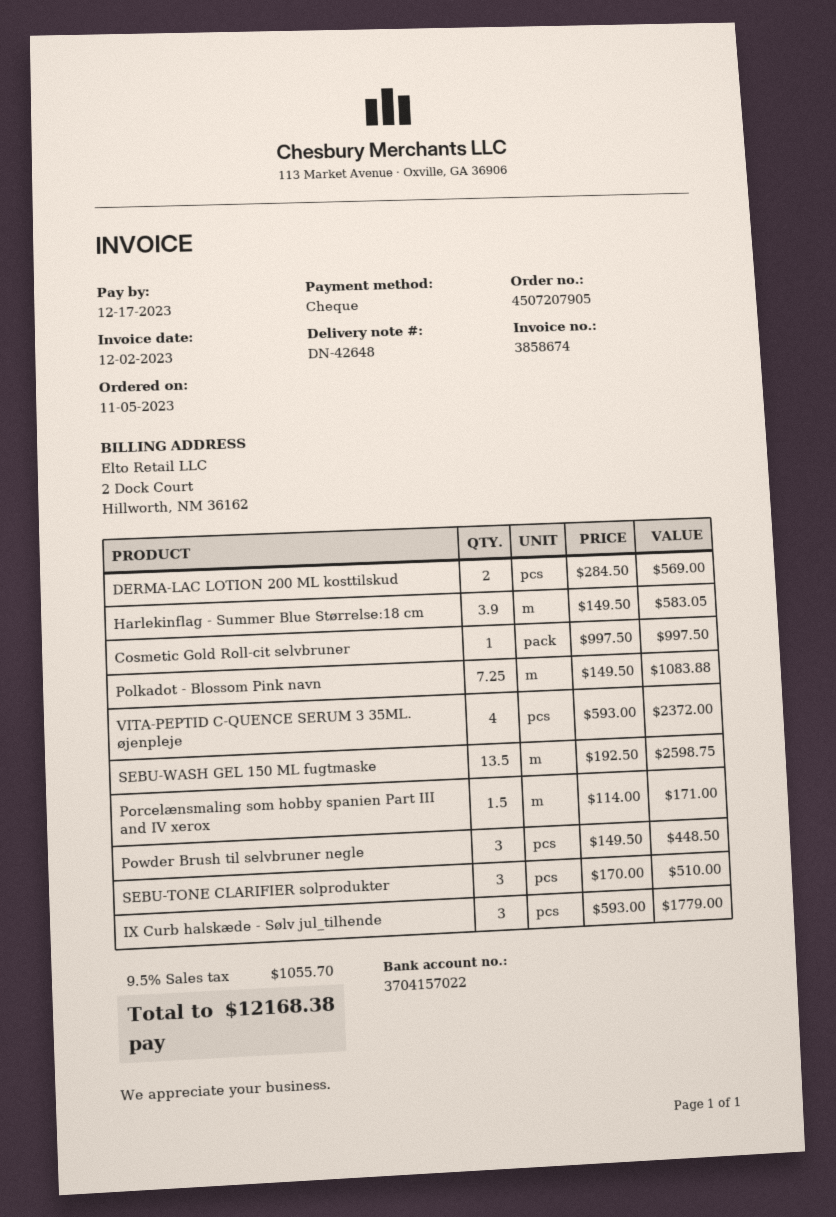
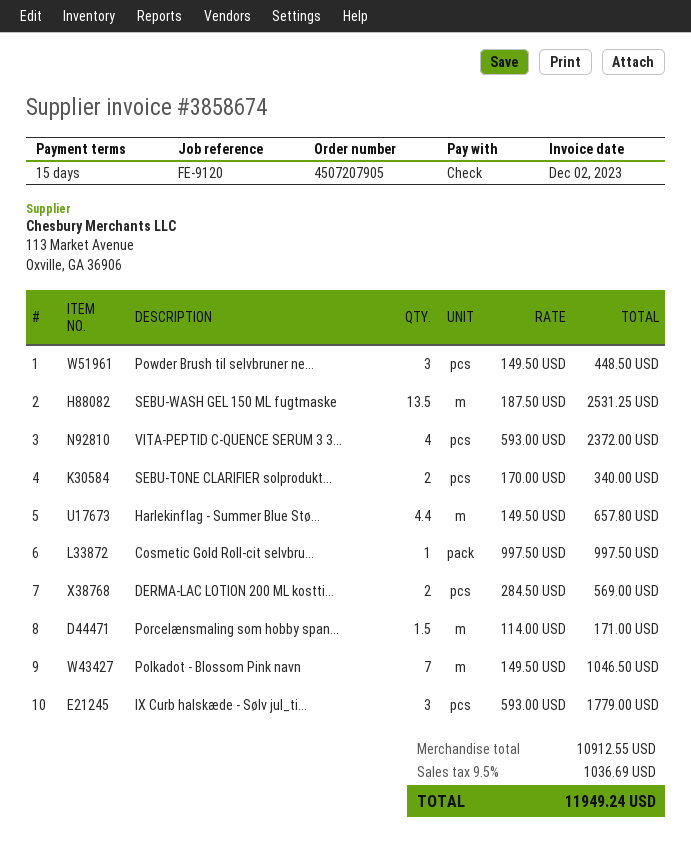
Harlekinflag - Summer Blue Størrelse:18 cm: 3.9 x 149.50 = 583.05 -> 4.4 x 149.50 = 657.80
Polkadot - Blossom Pink navn: 7.25 x 149.50 = 1083.88 -> 7 x 149.50 = 1046.50
SEBU-WASH GEL 150 ML fugtmaske: 13.5 x 192.50 = 2598.75 -> 13.5 x 187.50 = 2531.25
SEBU-TONE CLARIFIER solprodukter: 3 x 170.00 = 510.00 -> 2 x 170.00 = 340.00
tax: 9.5% = 1055.70 -> 9.5% = 1036.69
total: 12168.38 -> 11949.24

